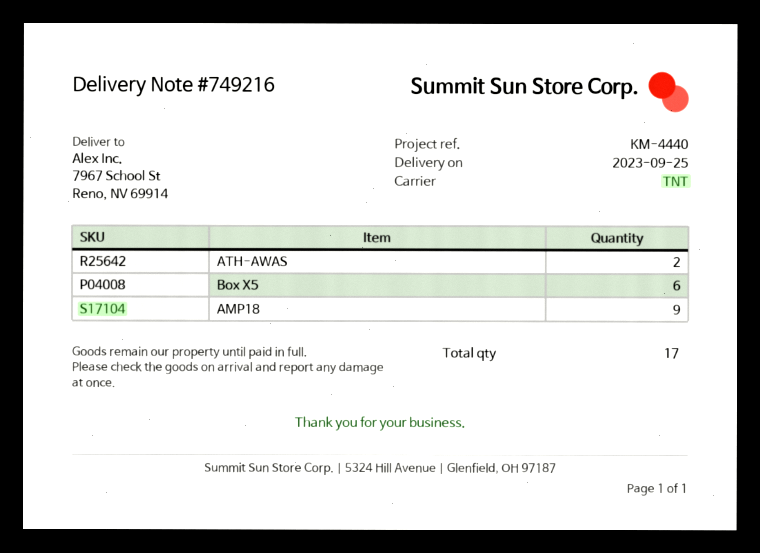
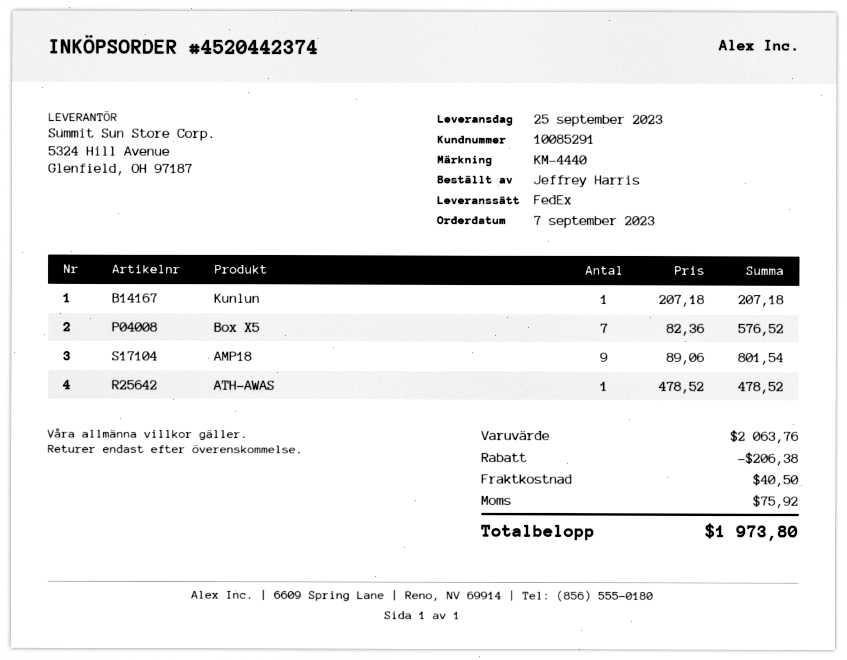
shipping method: TNT -> FedEx
ATH-AWAS: 2 -> 1
Box X5: 6 -> 7
Kunlun: none -> 1

